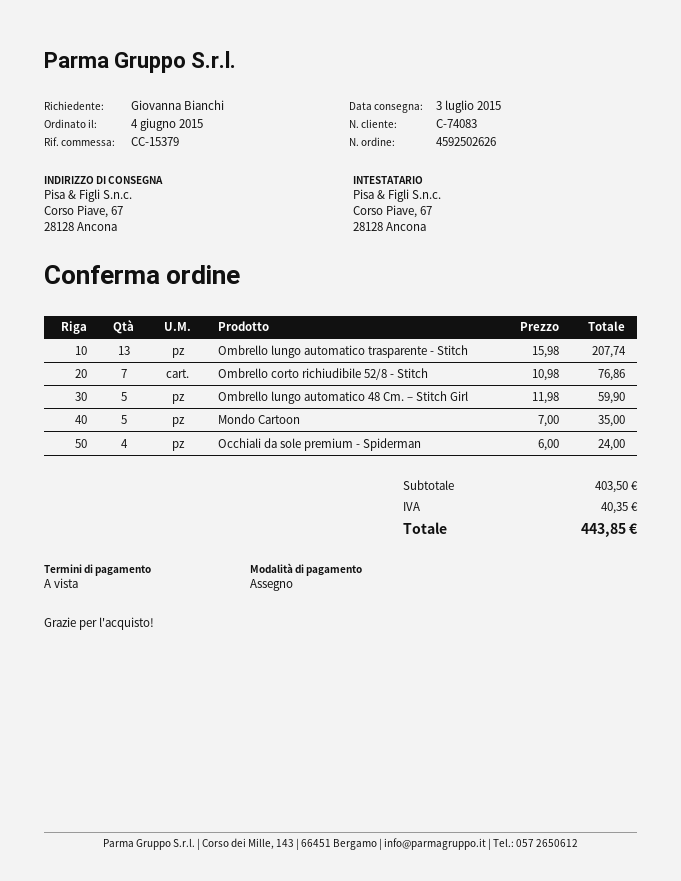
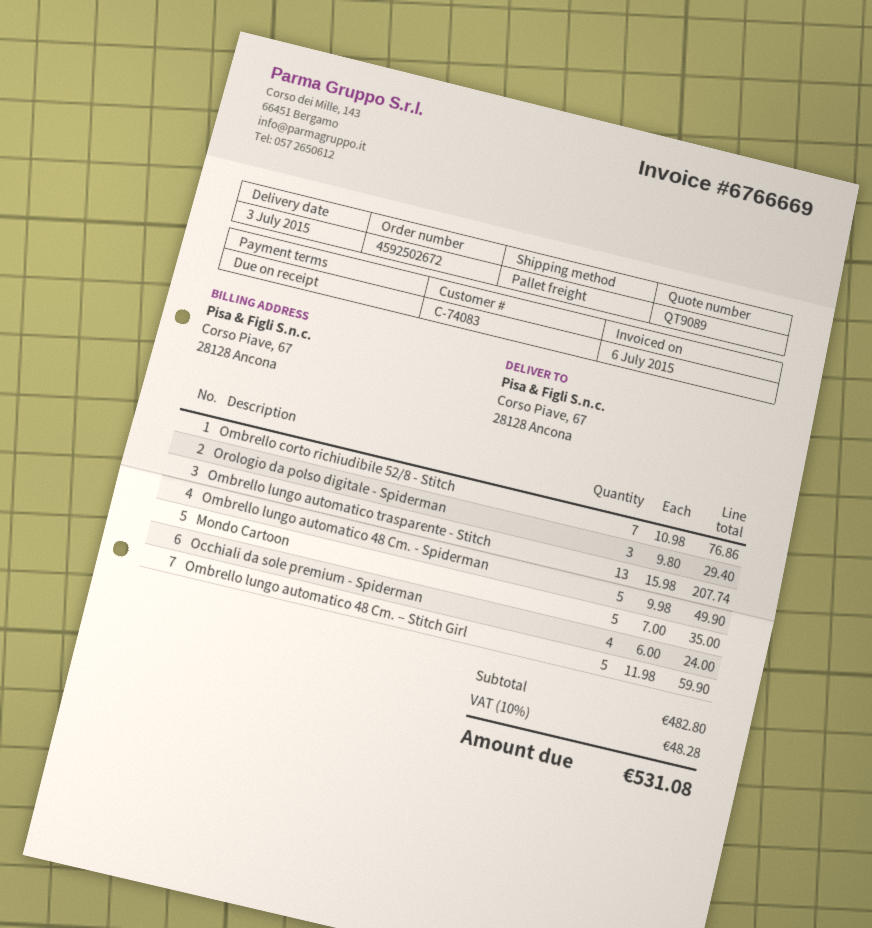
order number: 4592502626 -> 4592502672
Orologio da polso digitale - Spiderman: none -> 3 x 9.80 = 29.40
Ombrello lungo automatico 48 Cm. - Spiderman: none -> 5 x 9.98 = 49.90
subtotal: 403.50 -> 482.80
tax: 40.35 -> 48.28
total: 443.85 -> 531.08

